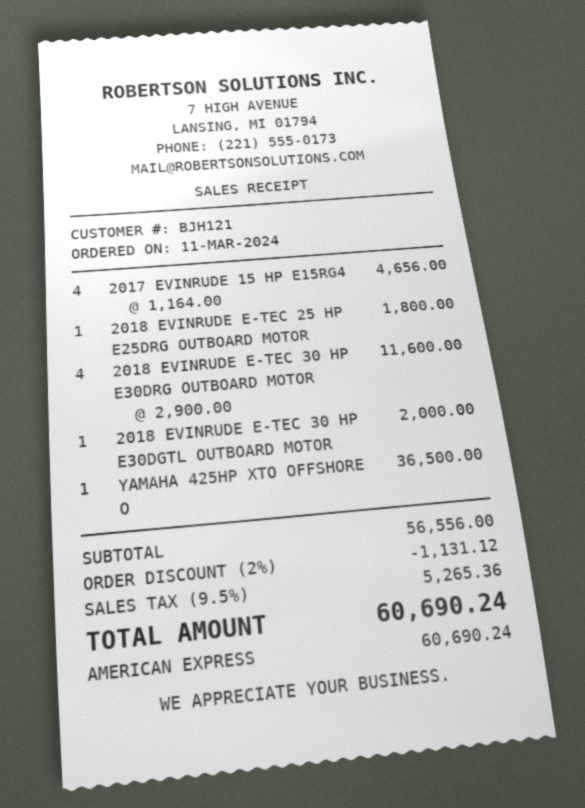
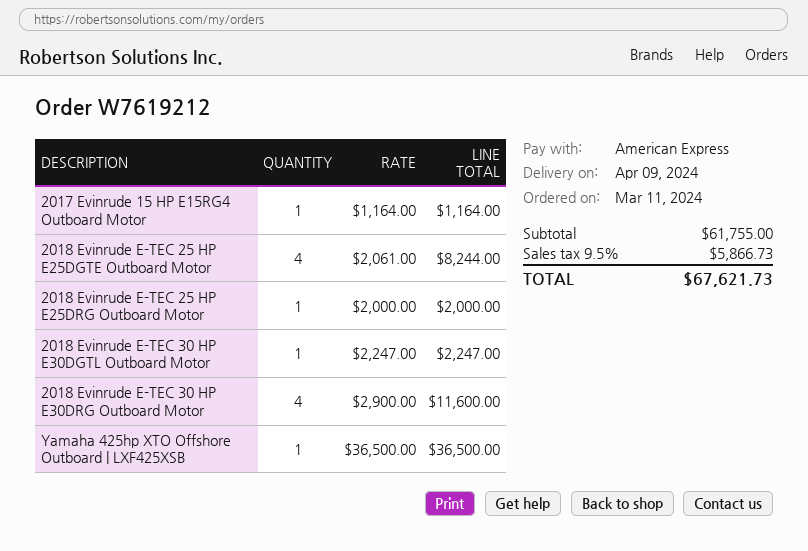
2017 EVINRUDE 15 HP E15RG4: 4 x 1164.00 = 4656.00 -> 1 x 1164.00 = 1164.00
2018 EVINRUDE E-TEC 25 HP E25DRG OUTBOARD MOTOR: 1 x 1800.00 = 1800.00 -> 1 x 2000.00 = 2000.00
2018 EVINRUDE E-TEC 30 HP E30DGTL OUTBOARD MOTOR: 1 x 2000.00 = 2000.00 -> 1 x 2247.00 = 2247.00
2018 Evinrude E-TEC 25 HP E25DGTE Outboard Motor: none -> 4 x 2061.00 = 8244.00
subtotal: 56556.00 -> 61755.00
discount: 2% = 1131.12 -> none
tax: 9.5% = 5265.36 -> 9.5% = 5866.73
total: 60690.24 -> 67621.73

